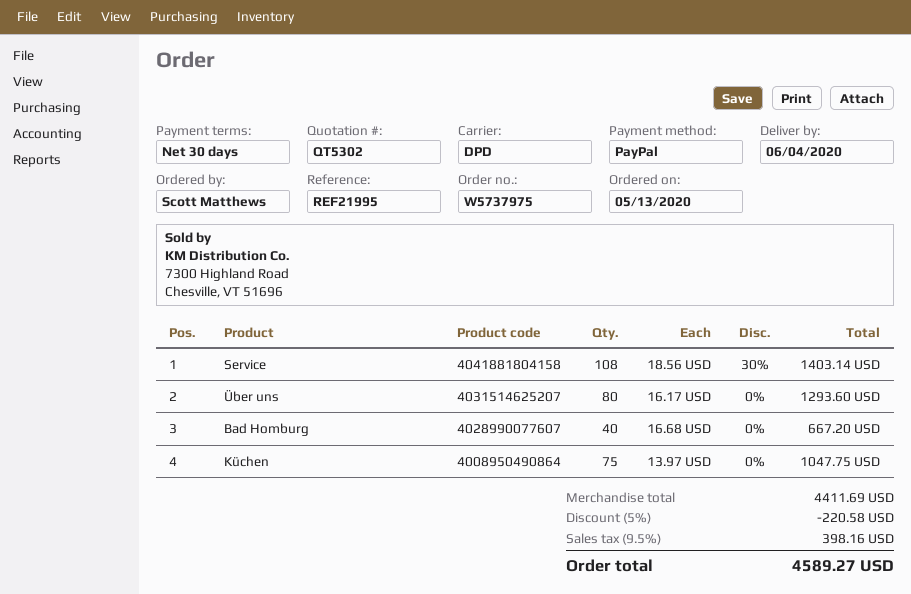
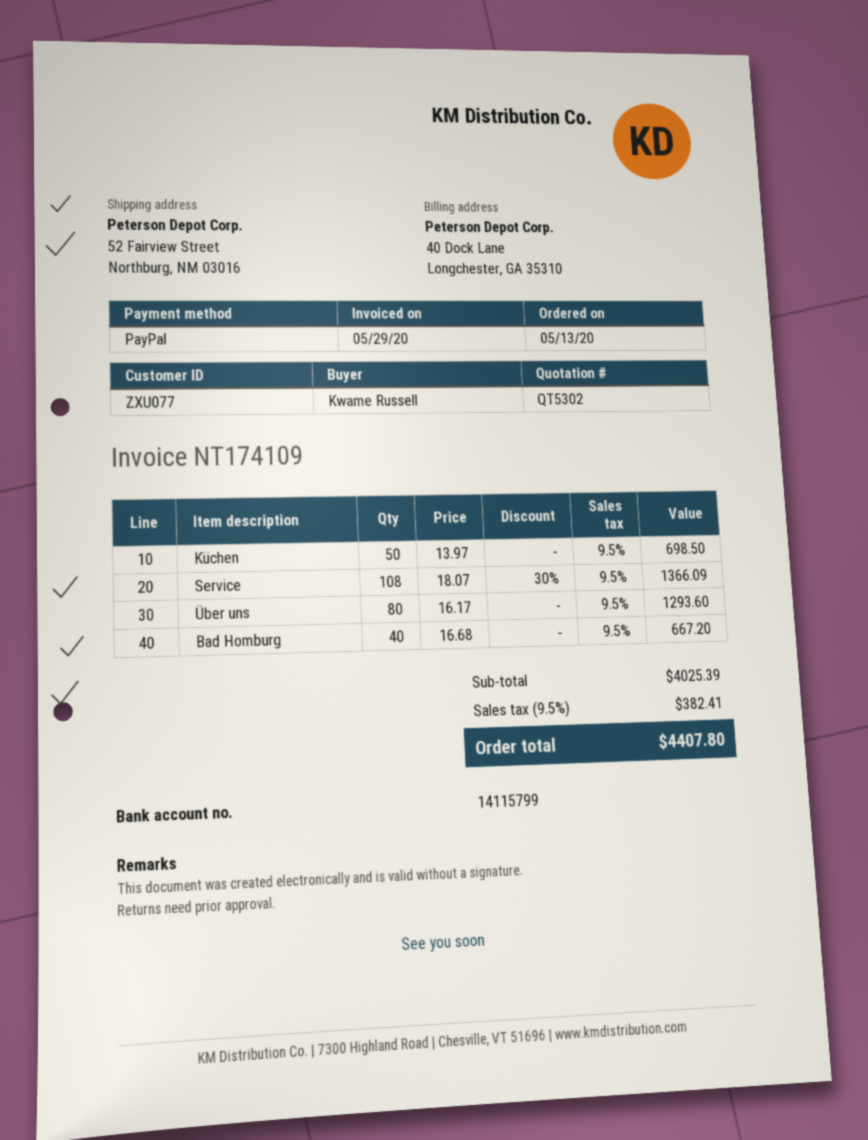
ordered by: Scott Matthews -> Kwame Russell
Service: 108 x 18.56 - 30% = 1403.14 -> 108 x 18.07 - 30% = 1366.09
Küchen: 75 x 13.97 = 1047.75 -> 50 x 13.97 = 698.50
subtotal: 4411.69 -> 4025.39
discount: 5% = 220.58 -> none
tax: 9.5% = 398.16 -> 9.5% = 382.41
total: 4589.27 -> 4407.80

